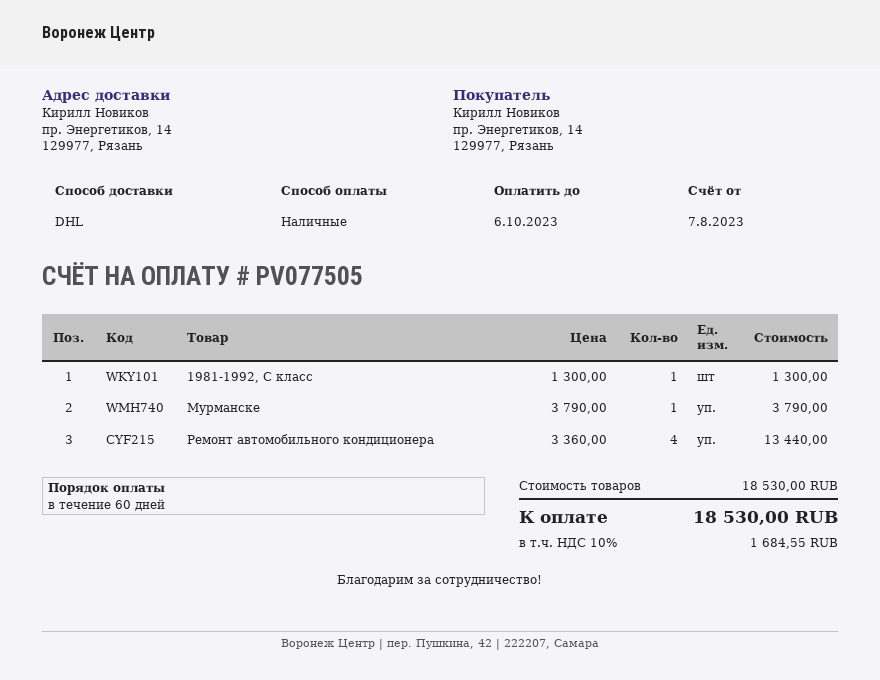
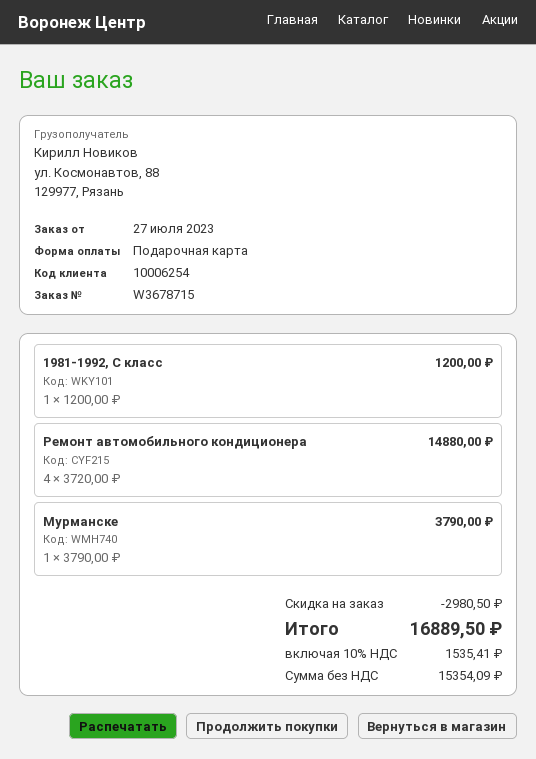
payment method: cash -> gift card
ship to: пр. Энергетиков, 14, 129977, Рязань -> ул. Космонавтов, 88, 129977, Рязань
1981-1992, C класс: 1 x 1300.00 = 1300.00 -> 1 x 1200.00 = 1200.00
Ремонт автомобильного кондиционера: 4 x 3360.00 = 13440.00 -> 4 x 3720.00 = 14880.00
discount: none -> 2980.50
tax: 10% = 1684.55 -> 10% = 1535.41
total: 18530.00 -> 16889.50

